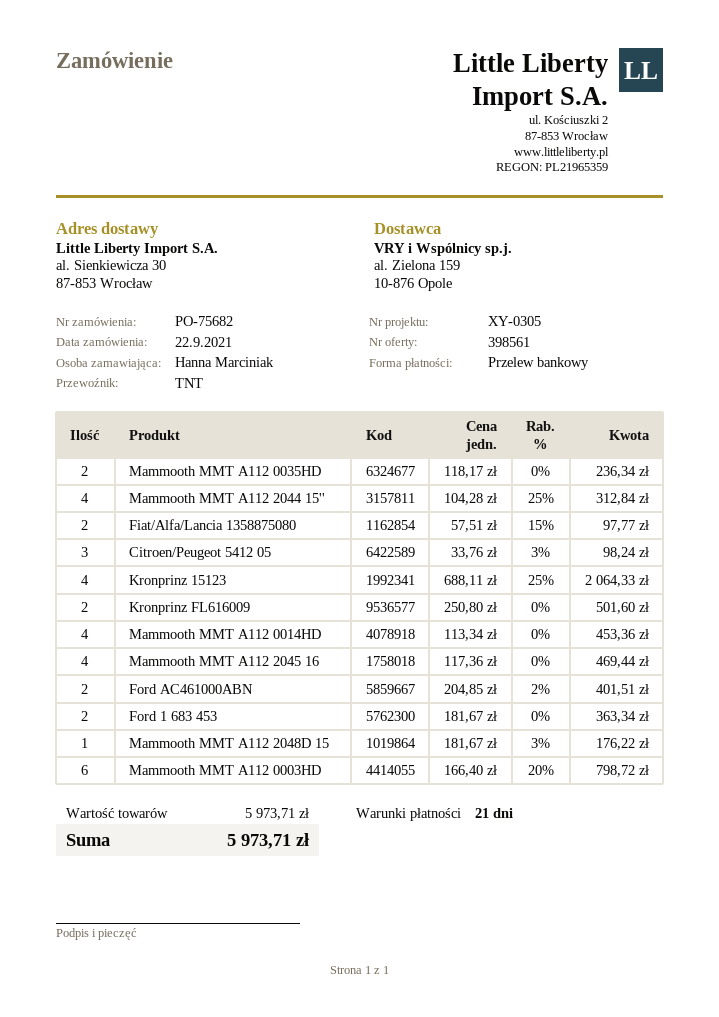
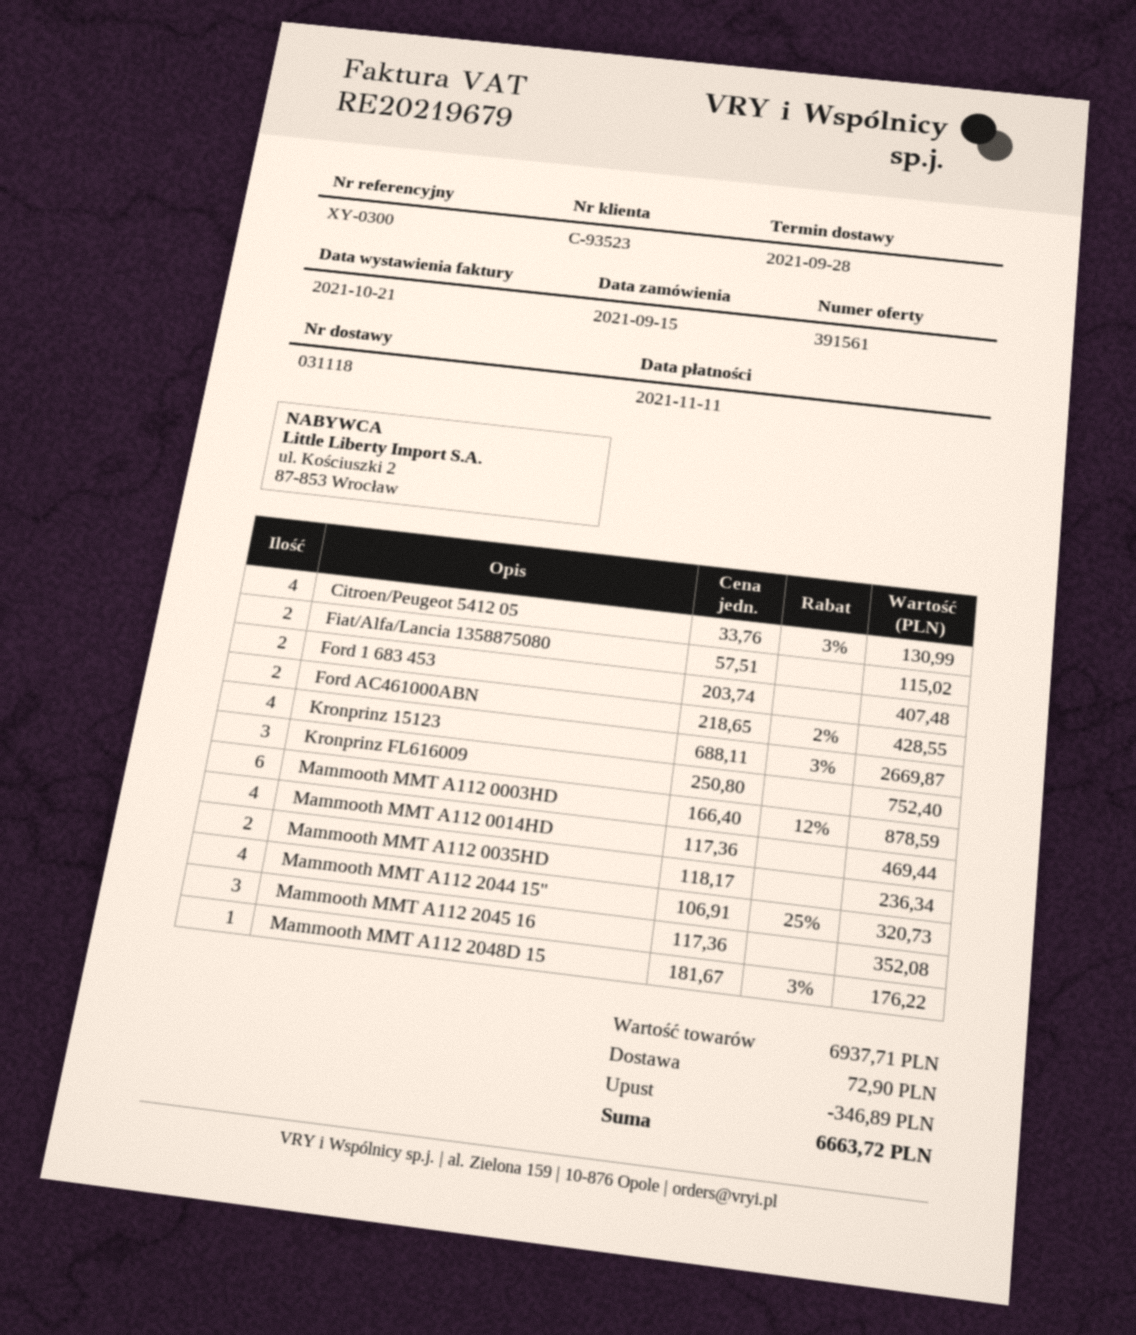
quote number: 398561 -> 391561
order date: 2021-09-22 -> 2021-09-15
reference: XY-0305 -> XY-0300
Mammooth MMT A112 2044 15'': 4 x 104.28 - 25% = 312.84 -> 4 x 106.91 - 25% = 320.73
Fiat/Alfa/Lancia 1358875080: 2 x 57.51 - 15% = 97.77 -> 2 x 57.51 = 115.02
Citroen/Peugeot 5412 05: 3 x 33.76 - 3% = 98.24 -> 4 x 33.76 - 3% = 130.99
Kronprinz 15123: 4 x 688.11 - 25% = 2064.33 -> 4 x 688.11 - 3% = 2669.87
Kronprinz FL616009: 2 x 250.80 = 501.60 -> 3 x 250.80 = 752.40
Mammooth MMT A112 0014HD: 4 x 113.34 = 453.36 -> 4 x 117.36 = 469.44
Mammooth MMT A112 2045 16: 4 x 117.36 = 469.44 -> 3 x 117.36 = 352.08
Ford AC461000ABN: 2 x 204.85 - 2% = 401.51 -> 2 x 218.65 - 2% = 428.55
Ford 1 683 453: 2 x 181.67 = 363.34 -> 2 x 203.74 = 407.48
Mammooth MMT A112 0003HD: 6 x 166.40 - 20% = 798.72 -> 6 x 166.40 - 12% = 878.59
subtotal: 5973.71 -> 6937.71
discount: none -> 346.89
shipping: none -> 72.90
total: 5973.71 -> 6663.72

